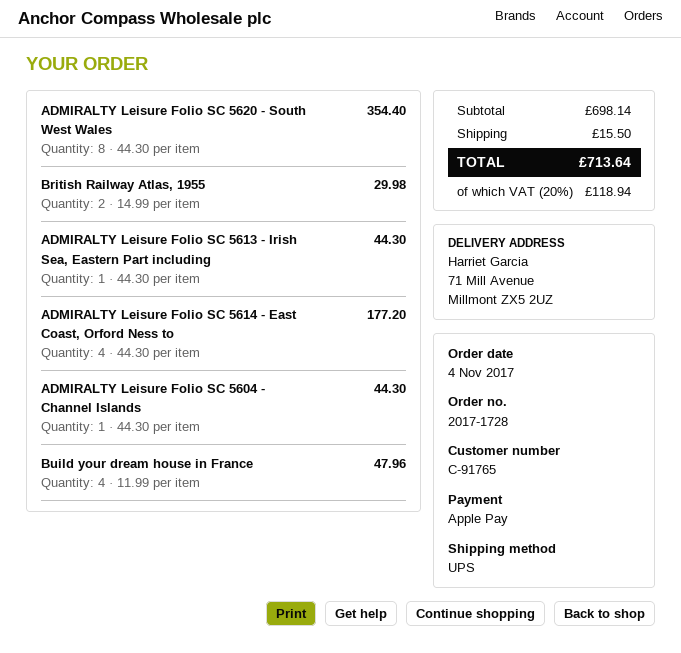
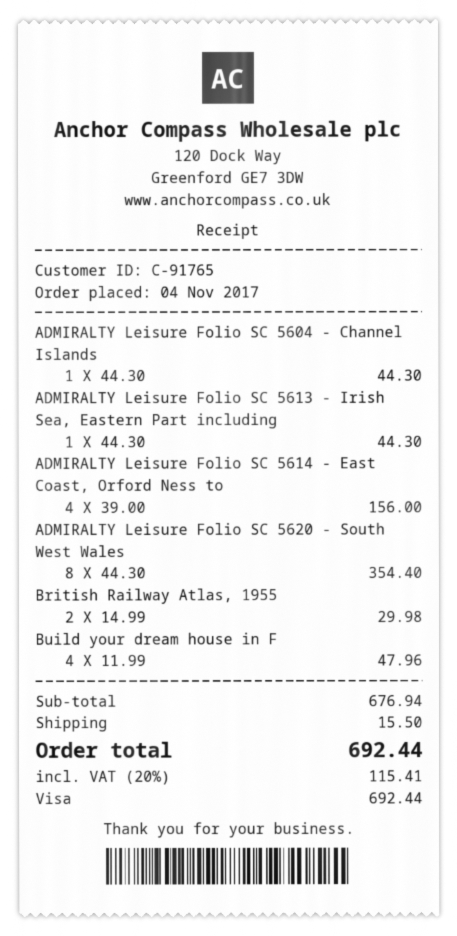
payment method: Apple Pay -> Visa
ADMIRALTY Leisure Folio SC 5614 - East Coast, Orford Ness to: 4 x 44.30 = 177.20 -> 4 x 39.00 = 156.00
subtotal: 698.14 -> 676.94
tax: 20% = 118.94 -> 20% = 115.41
total: 713.64 -> 692.44

